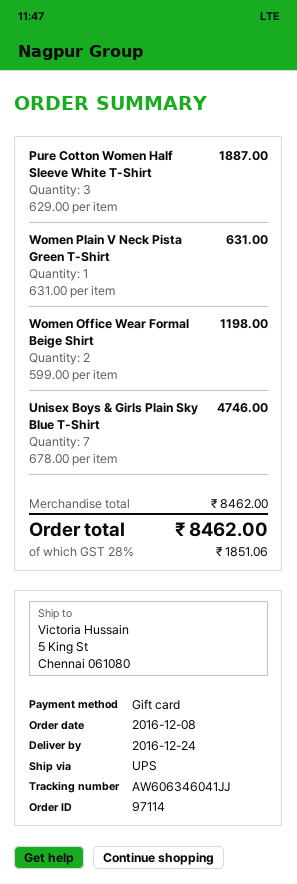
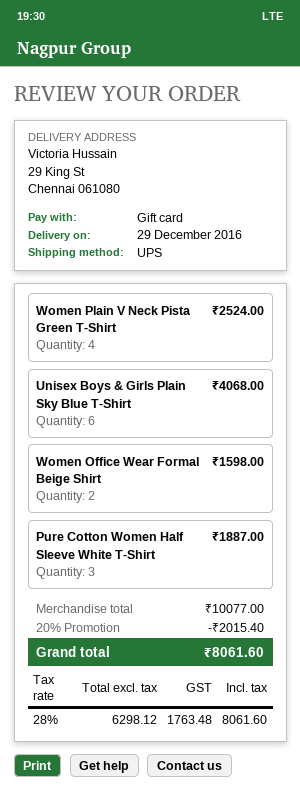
delivery date: 2016-12-24 -> 2016-12-29
ship to: 5 King St, Chennai 061080 -> 29 King St, Chennai 061080
Women Plain V Neck Pista Green T-Shirt: 1 for 631.00 -> 4 for 2524.00
Women Office Wear Formal Beige Shirt: 2 for 1198.00 -> 2 for 1598.00
Unisex Boys & Girls Plain Sky Blue T-Shirt: 7 for 4746.00 -> 6 for 4068.00
subtotal: 8462.00 -> 10077.00
discount: none -> 20% = 2015.40
tax: 28% = 1851.06 -> 28% = 1763.48
total: 8462.00 -> 8061.60

